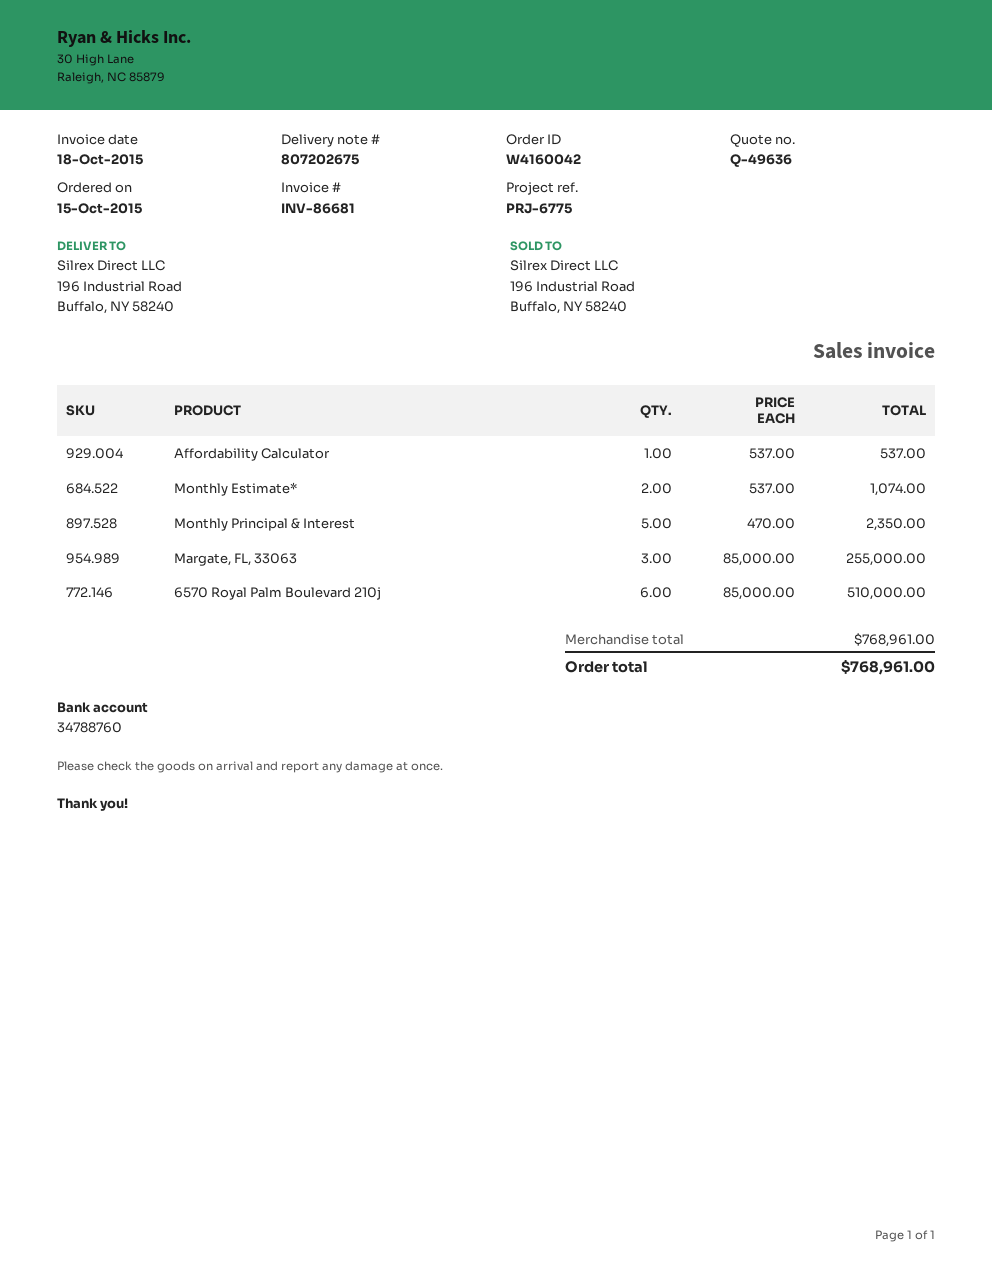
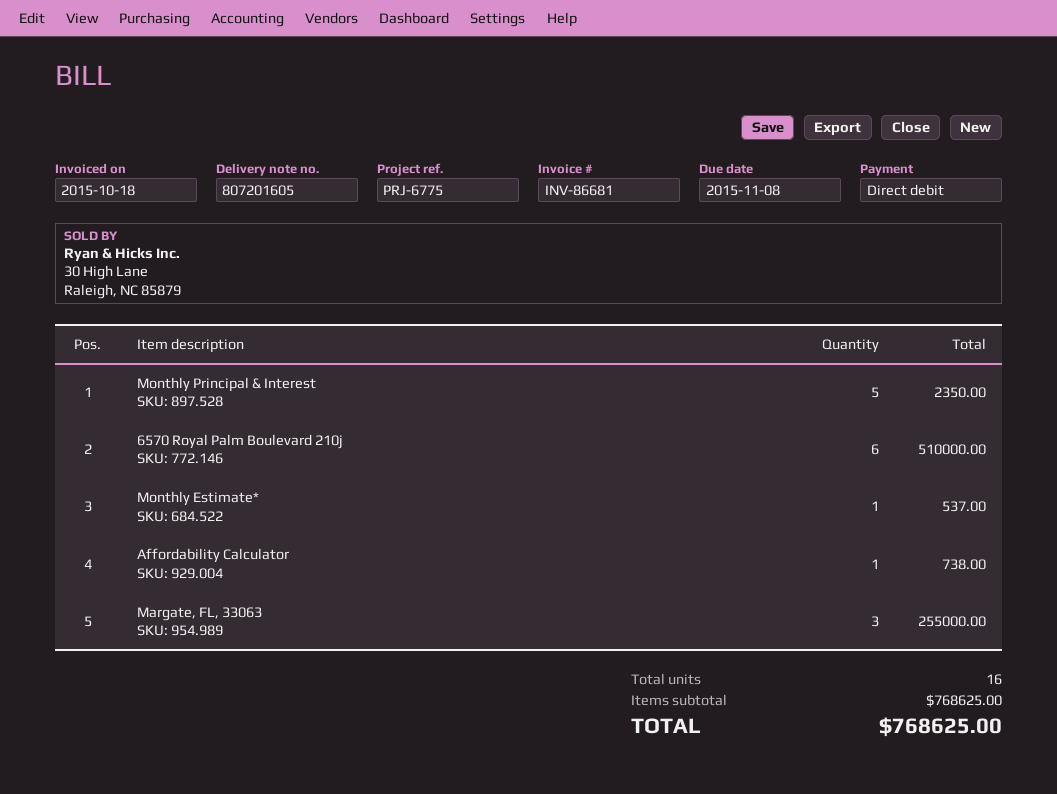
delivery note number: 807202675 -> 807201605
Affordability Calculator: 1 for 537.00 -> 1 for 738.00
Monthly Estimate*: 2 for 1074.00 -> 1 for 537.00
subtotal: 768961.00 -> 768625.00
total: 768961.00 -> 768625.00

